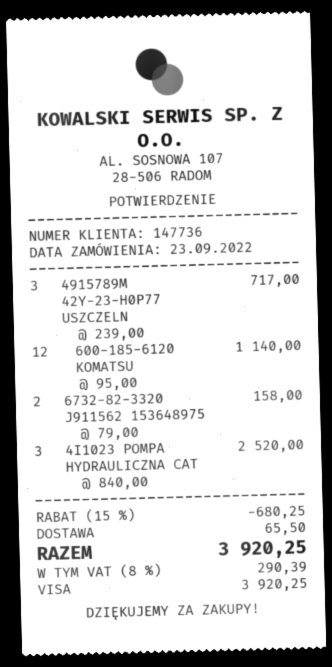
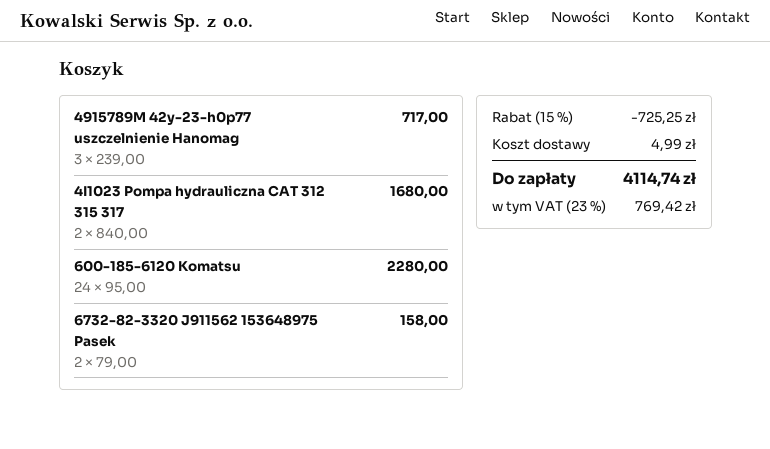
600-185-6120 KOMATSU: 12 x 95.00 = 1140.00 -> 24 x 95.00 = 2280.00
4I1023 POMPA HYDRAULICZNA CAT: 3 x 840.00 = 2520.00 -> 2 x 840.00 = 1680.00
discount: 15% = 680.25 -> 15% = 725.25
shipping: 65.50 -> 4.99
tax: 8% = 290.39 -> 23% = 769.42
total: 3920.25 -> 4114.74

